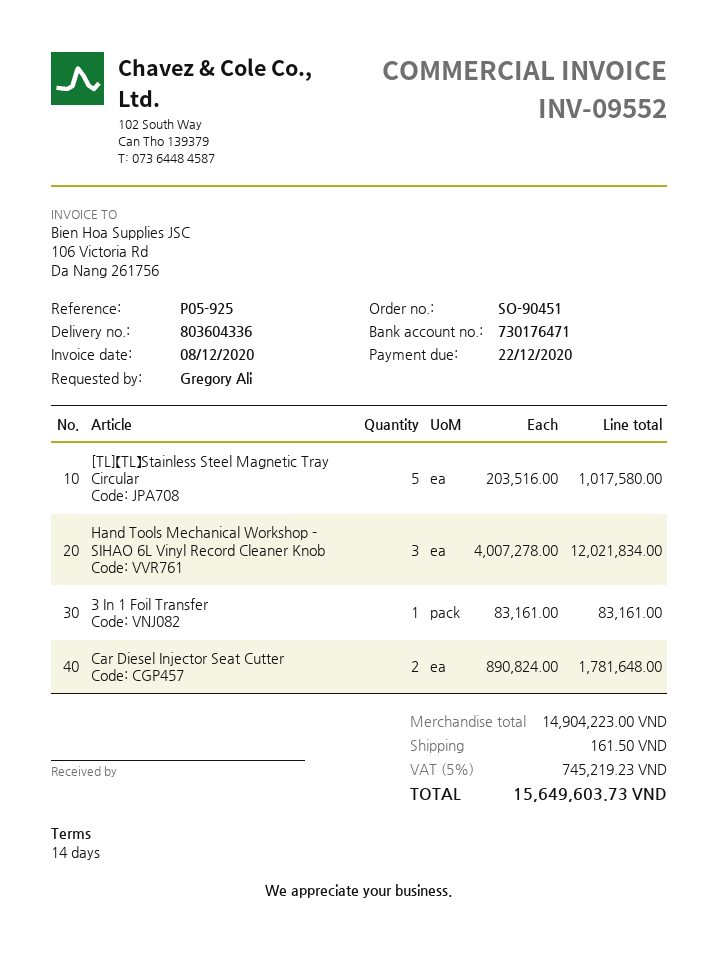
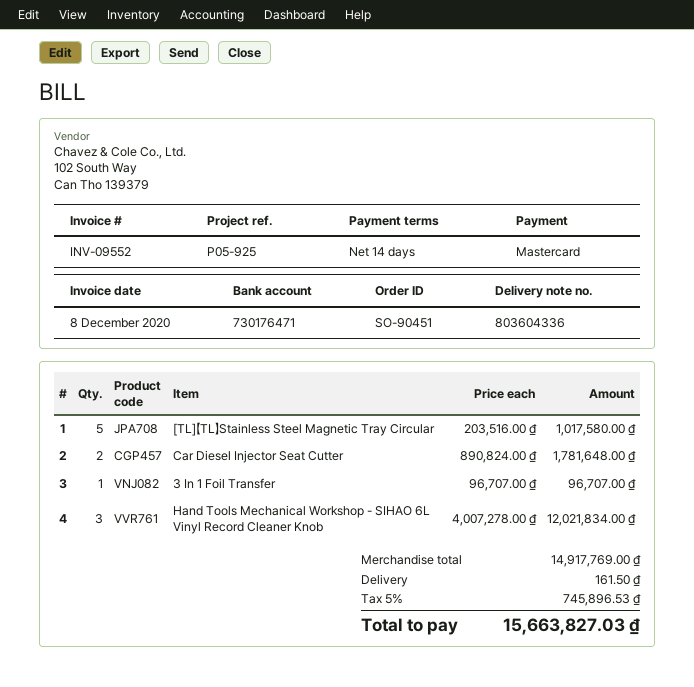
3 In 1 Foil Transfer: 1 x 83161.00 = 83161.00 -> 1 x 96707.00 = 96707.00
subtotal: 14904223.00 -> 14917769.00
tax: 5% = 745219.23 -> 5% = 745896.53
total: 15649603.73 -> 15663827.03

